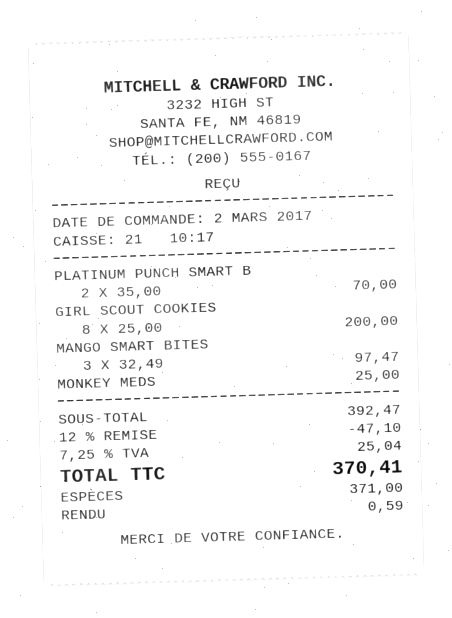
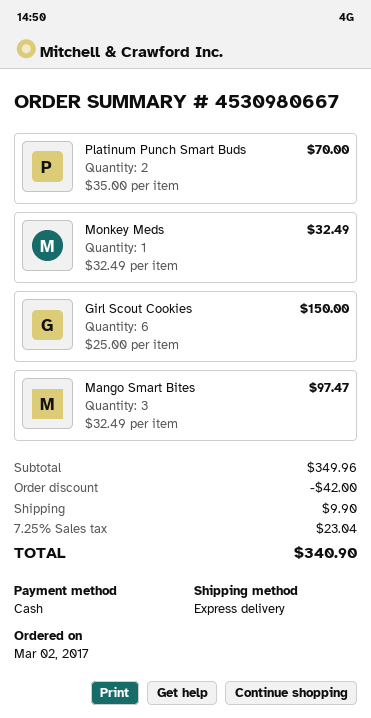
GIRL SCOUT COOKIES: 8 x 25.00 = 200.00 -> 6 x 25.00 = 150.00
MONKEY MEDS: 1 x 25.00 = 25.00 -> 1 x 32.49 = 32.49
subtotal: 392.47 -> 349.96
discount: 47.10 -> 42.00
shipping: none -> 9.90
tax: 7.25% = 25.04 -> 7.25% = 23.04
total: 370.41 -> 340.90

